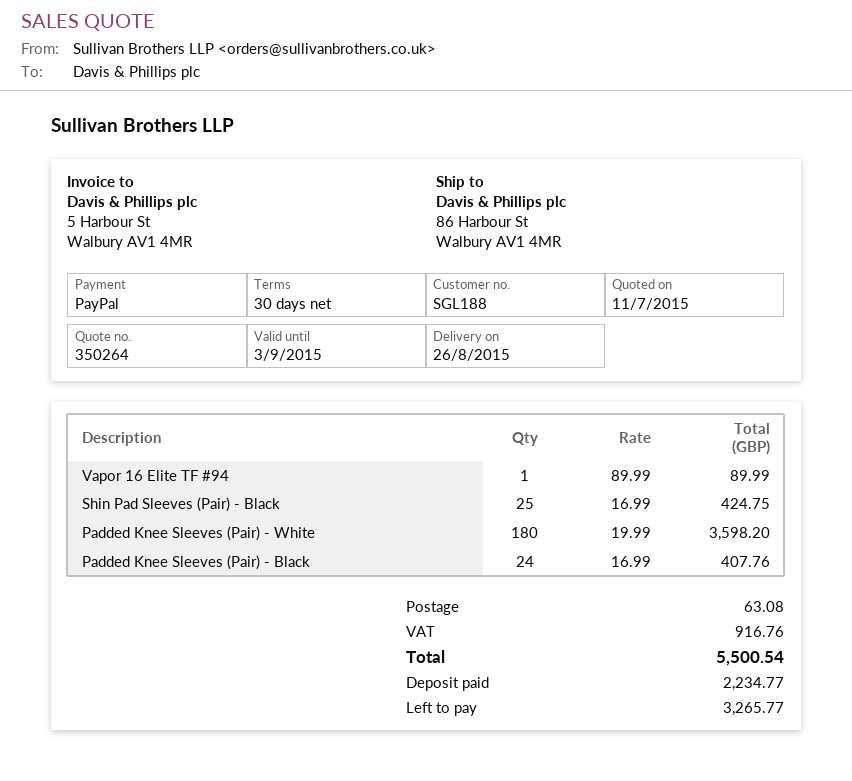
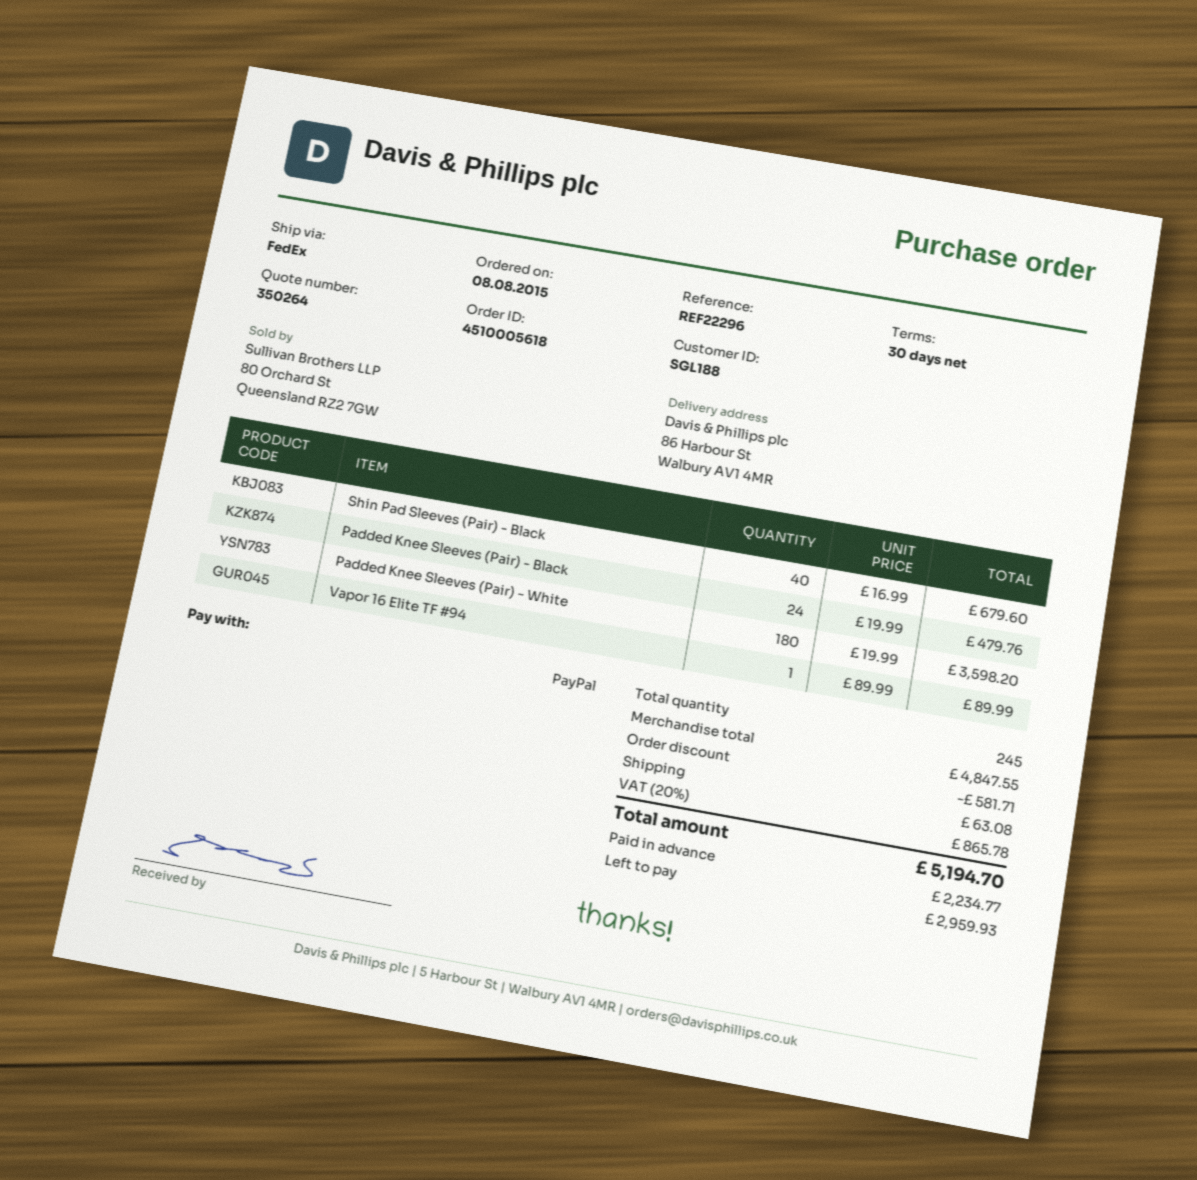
Shin Pad Sleeves (Pair) - Black: 25 x 16.99 = 424.75 -> 40 x 16.99 = 679.60
Padded Knee Sleeves (Pair) - Black: 24 x 16.99 = 407.76 -> 24 x 19.99 = 479.76
discount: none -> 581.71
tax: 916.76 -> 865.78
total: 5500.54 -> 5194.70
balance: 3265.77 -> 2959.93

